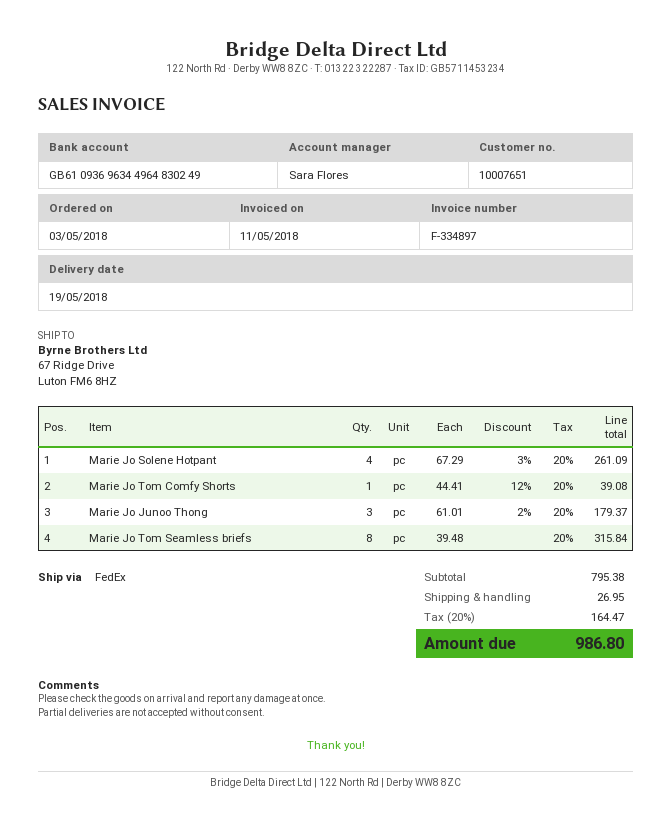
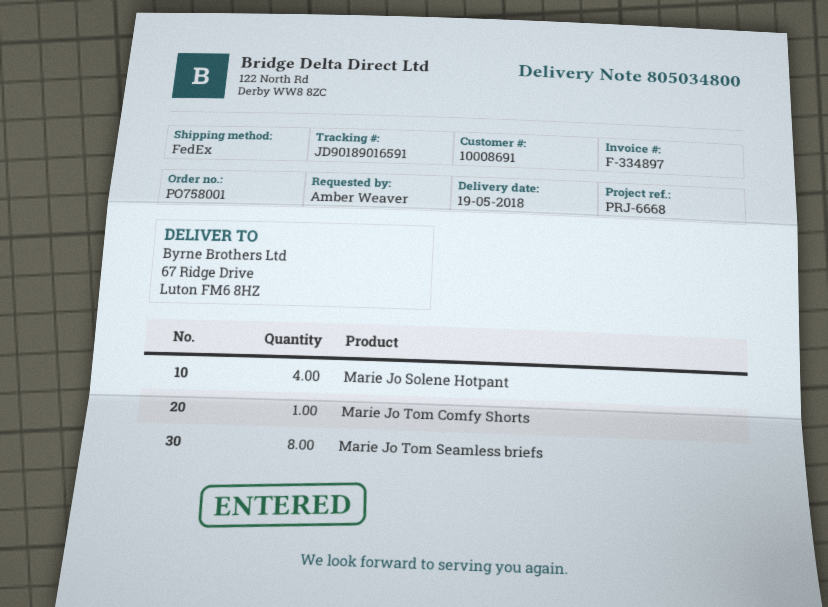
customer number: 10007651 -> 10008691
Marie Jo Junoo Thong: 3 -> none

